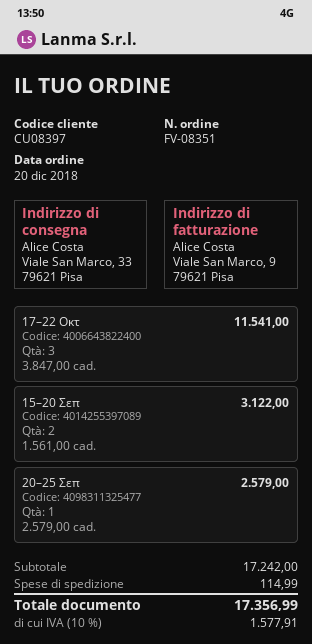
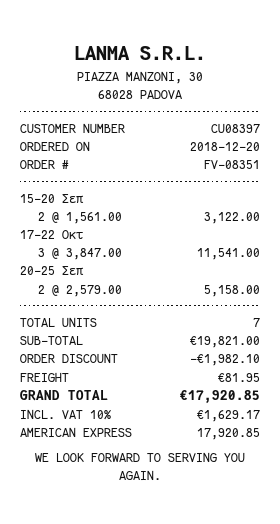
20–25 Σεπ: 1 x 2579.00 = 2579.00 -> 2 x 2579.00 = 5158.00
subtotal: 17242.00 -> 19821.00
discount: none -> 1982.10
shipping: 114.99 -> 81.95
tax: 10% = 1577.91 -> 10% = 1629.17
total: 17356.99 -> 17920.85

